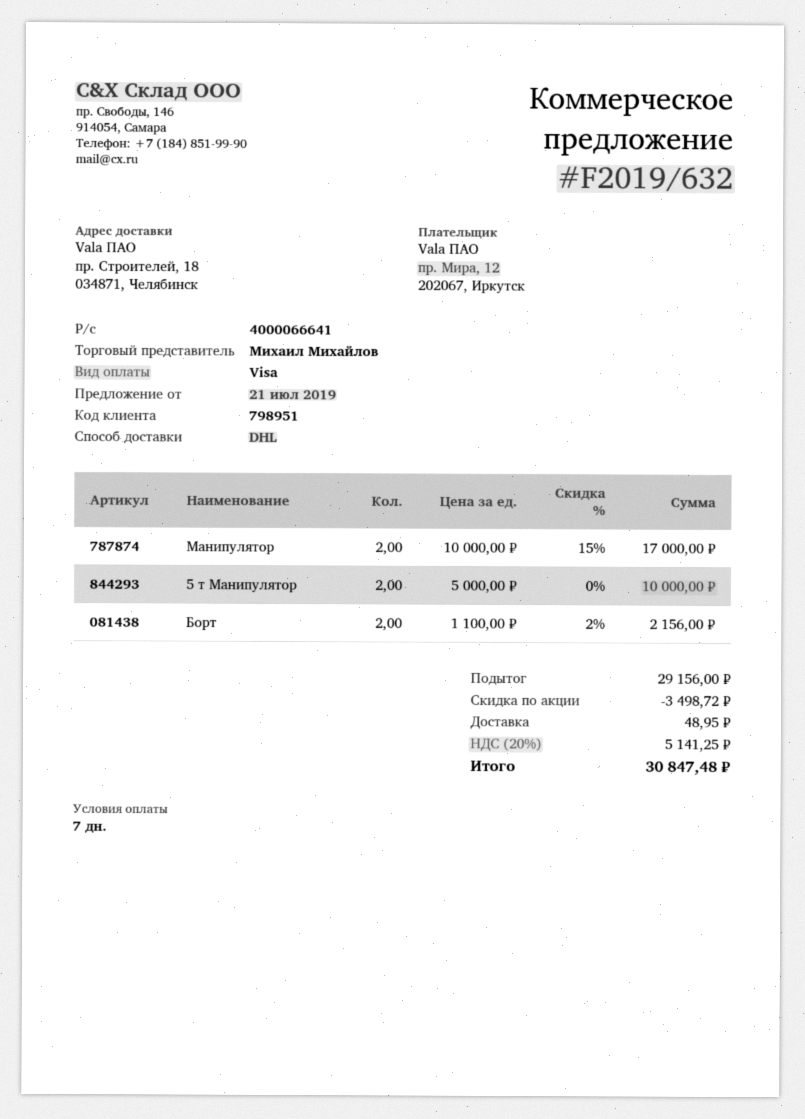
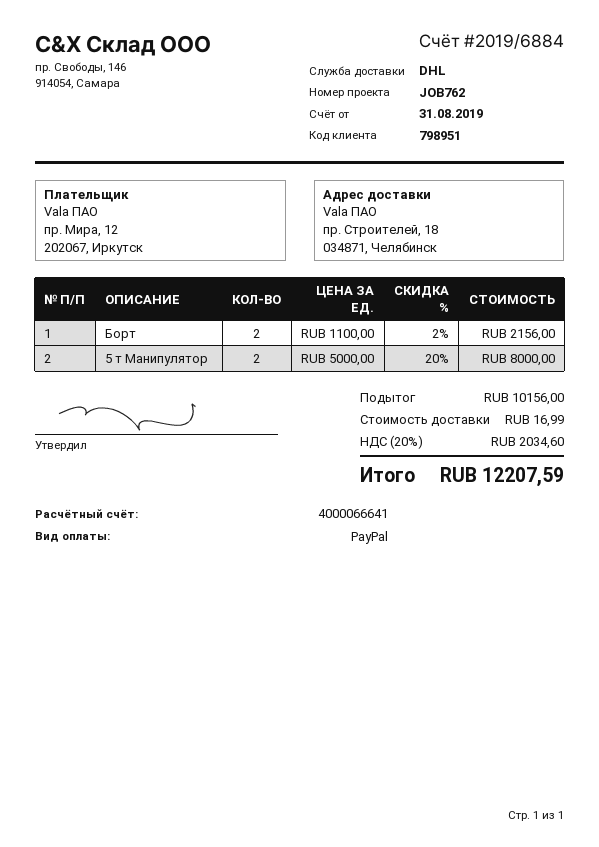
payment method: Visa -> PayPal
Манипулятор: 2 x 10000.00 - 15% = 17000.00 -> none
5 т Манипулятор: 2 x 5000.00 = 10000.00 -> 2 x 5000.00 - 20% = 8000.00
subtotal: 29156.00 -> 10156.00
discount: 3498.72 -> none
shipping: 48.95 -> 16.99
tax: 20% = 5141.25 -> 20% = 2034.60
total: 30847.48 -> 12207.59

